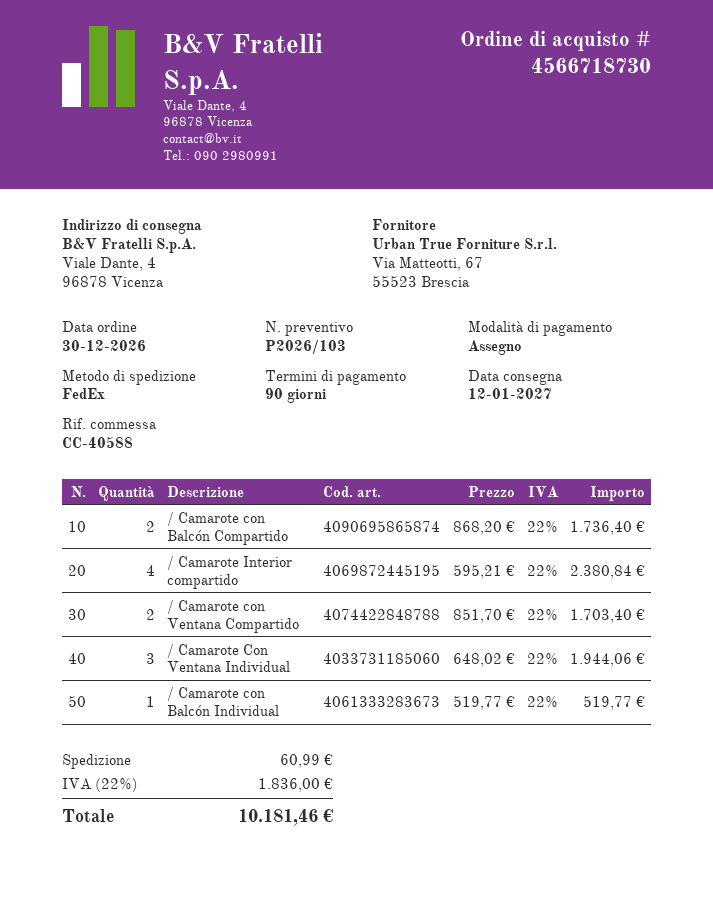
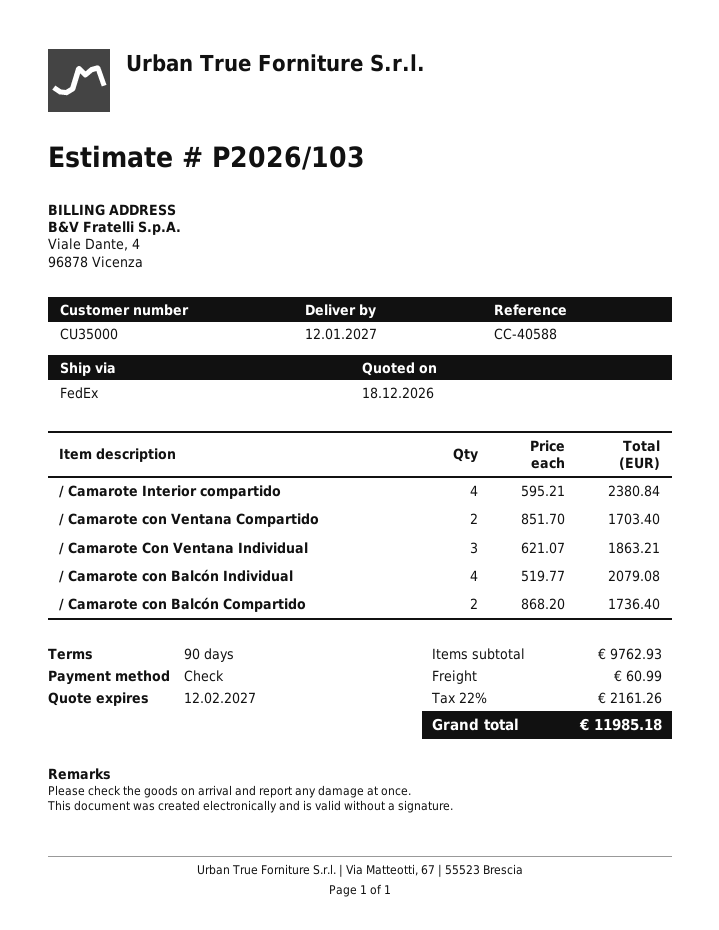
/ Camarote Con Ventana Individual: 3 x 648.02 = 1944.06 -> 3 x 621.07 = 1863.21
/ Camarote con Balcón Individual: 1 x 519.77 = 519.77 -> 4 x 519.77 = 2079.08
tax: 22% = 1836.00 -> 22% = 2161.26
total: 10181.46 -> 11985.18

